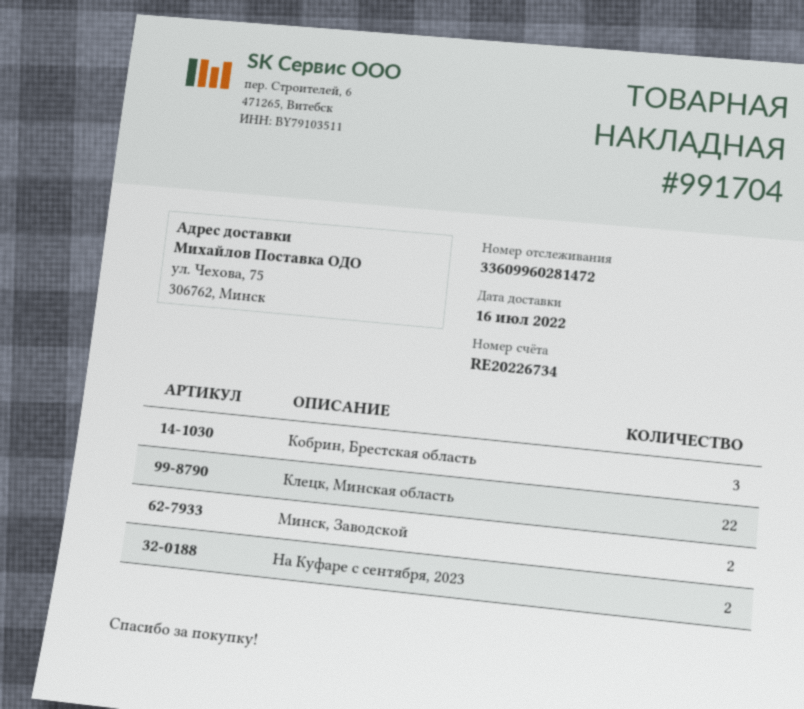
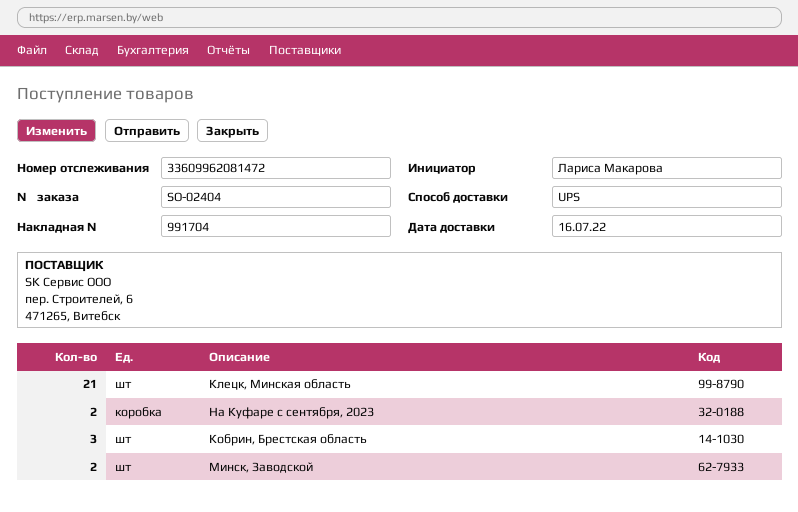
tracking number: 33609960281472 -> 33609962081472
Клецк, Минская область: 22 -> 21

